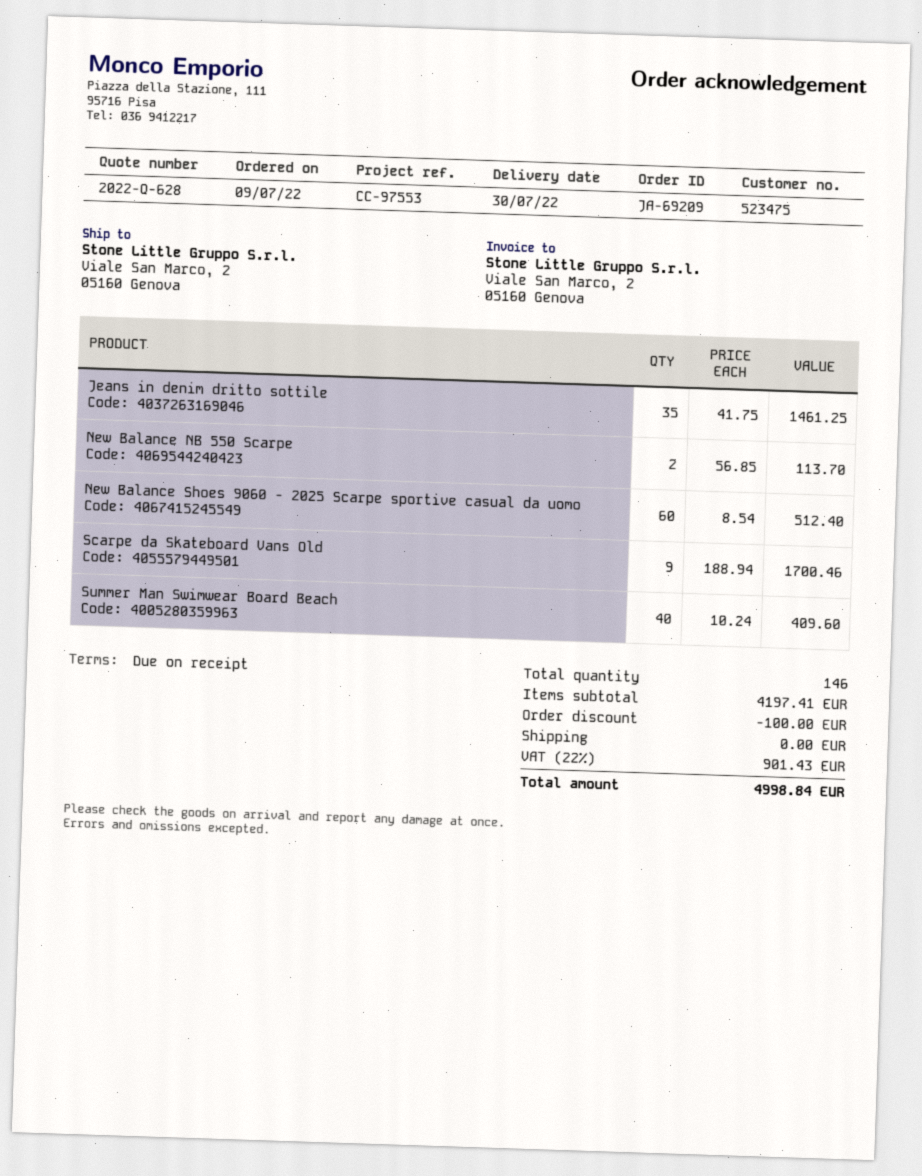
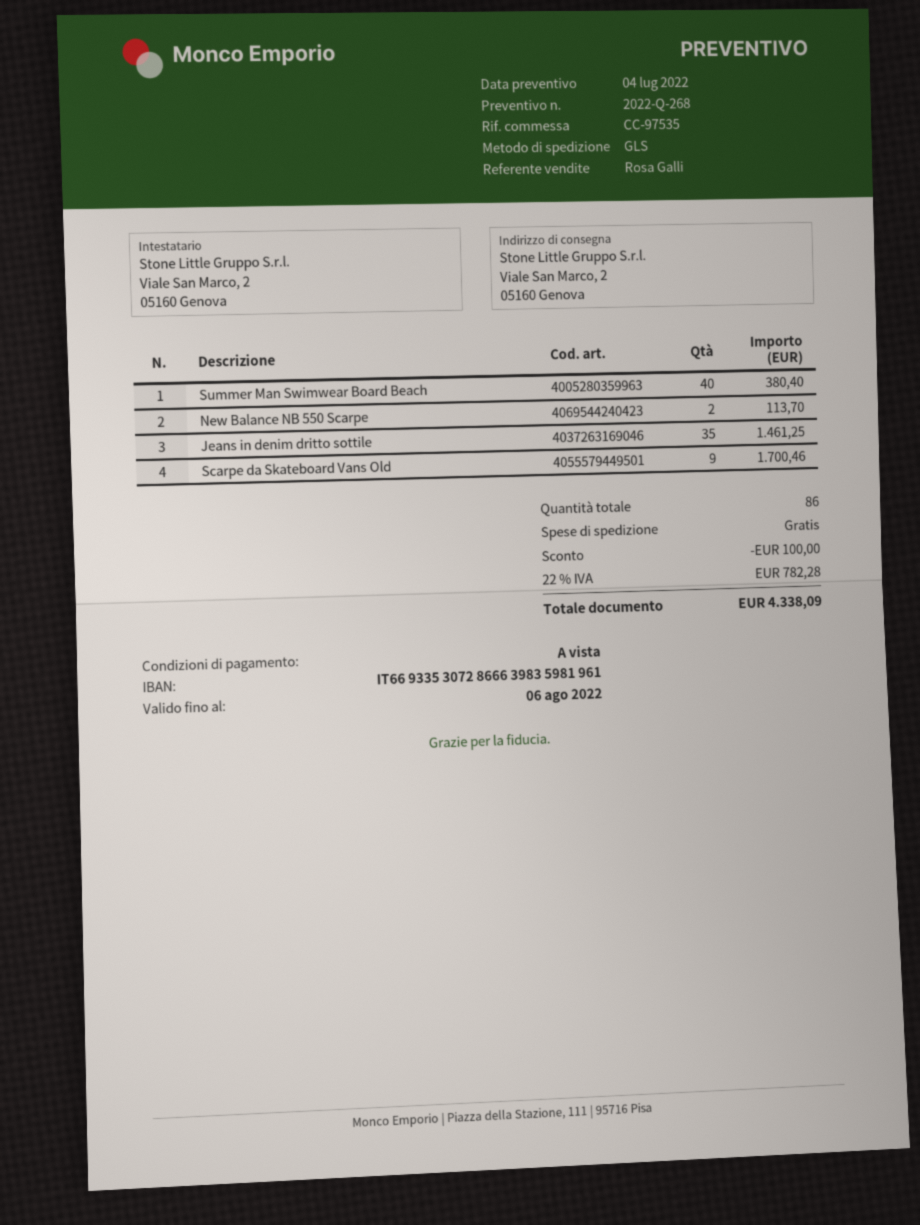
quote number: 2022-Q-628 -> 2022-Q-268
reference: CC-97553 -> CC-97535
New Balance Shoes 9060 - 2025 Scarpe sportive casual da uomo: 60 for 512.40 -> none
Summer Man Swimwear Board Beach: 40 for 409.60 -> 40 for 380.40
total quantity: 146 -> 86
tax: 22% = 901.43 -> 22% = 782.28
total: 4998.84 -> 4338.09

